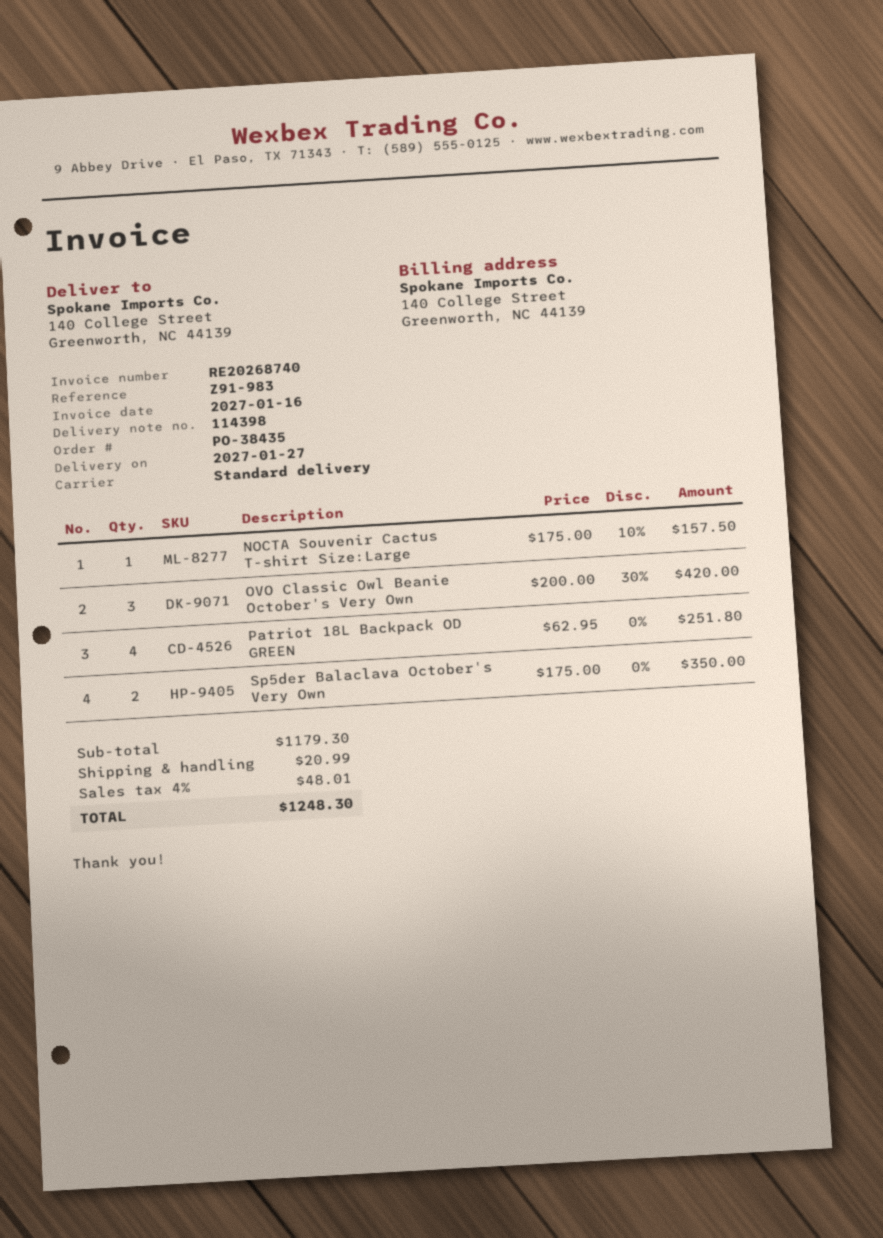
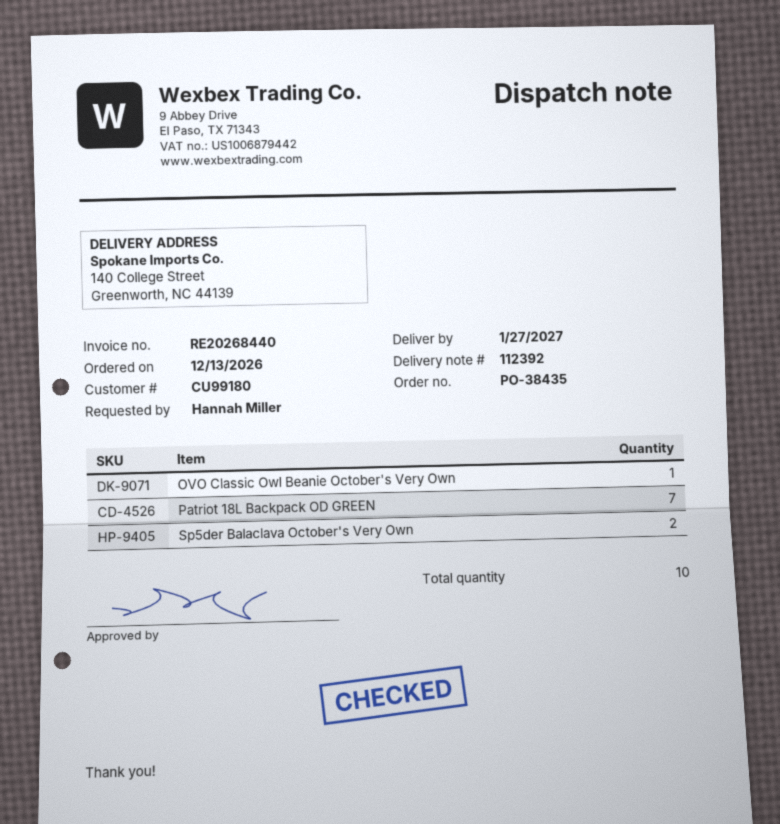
delivery note number: 114398 -> 112392
invoice number: RE20268740 -> RE20268440
NOCTA Souvenir Cactus T-shirt Size:Large: 1 -> none
OVO Classic Owl Beanie October's Very Own: 3 -> 1
Patriot 18L Backpack OD GREEN: 4 -> 7

